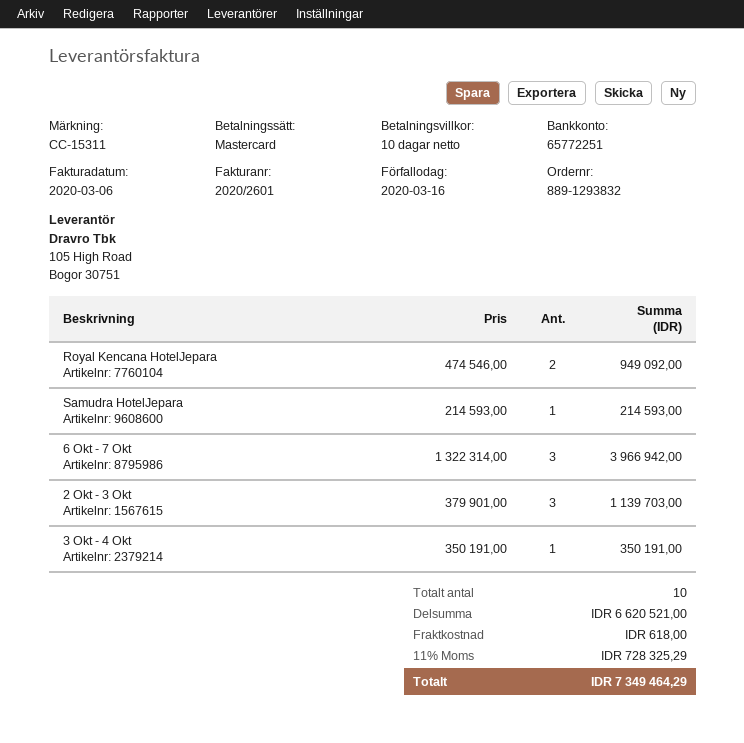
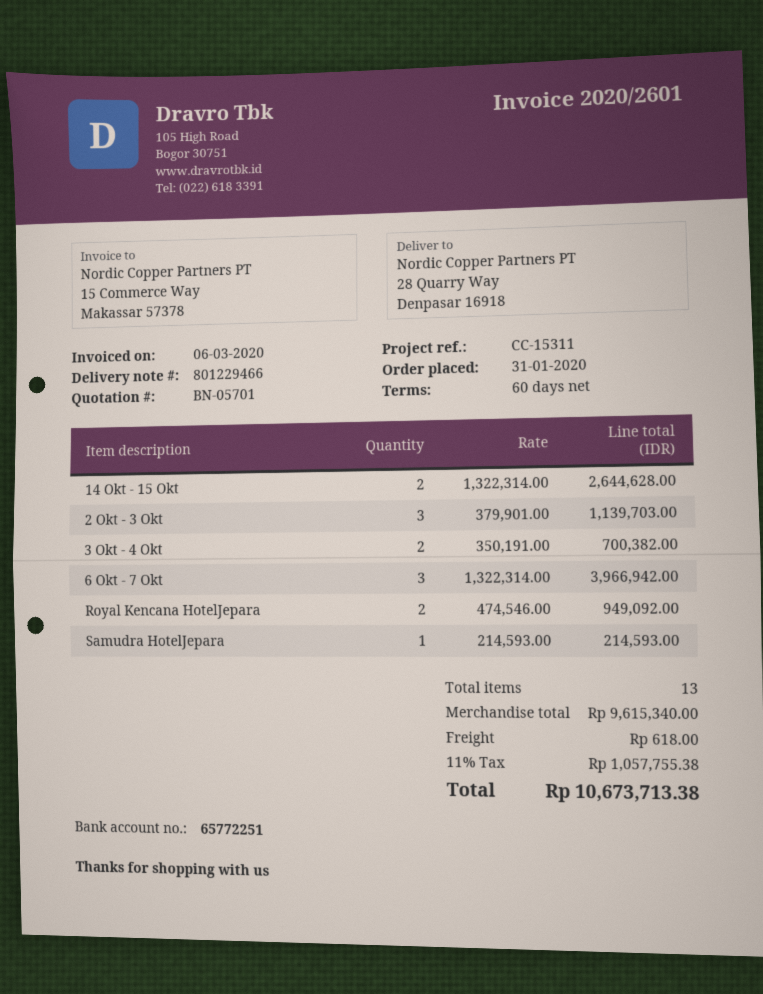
payment terms: 10 days -> 60 days
3 Okt - 4 Okt: 1 x 350191.00 = 350191.00 -> 2 x 350191.00 = 700382.00
14 Okt - 15 Okt: none -> 2 x 1322314.00 = 2644628.00
total quantity: 10 -> 13
subtotal: 6620521.00 -> 9615340.00
tax: 11% = 728325.29 -> 11% = 1057755.38
total: 7349464.29 -> 10673713.38

